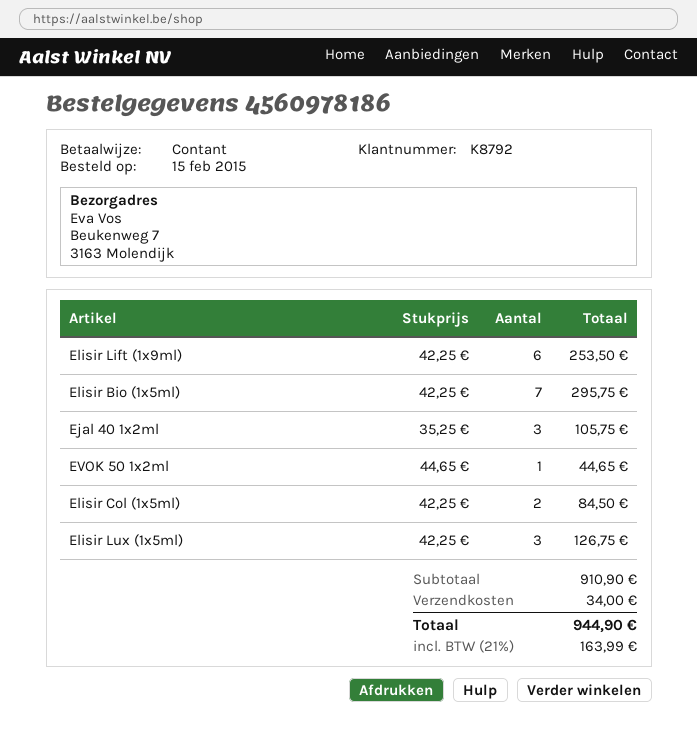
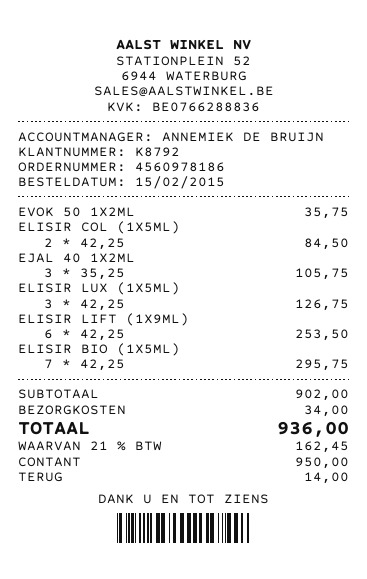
EVOK 50 1x2ml: 1 x 44.65 = 44.65 -> 1 x 35.75 = 35.75
subtotal: 910.90 -> 902.00
tax: 21% = 163.99 -> 21% = 162.45
total: 944.90 -> 936.00

